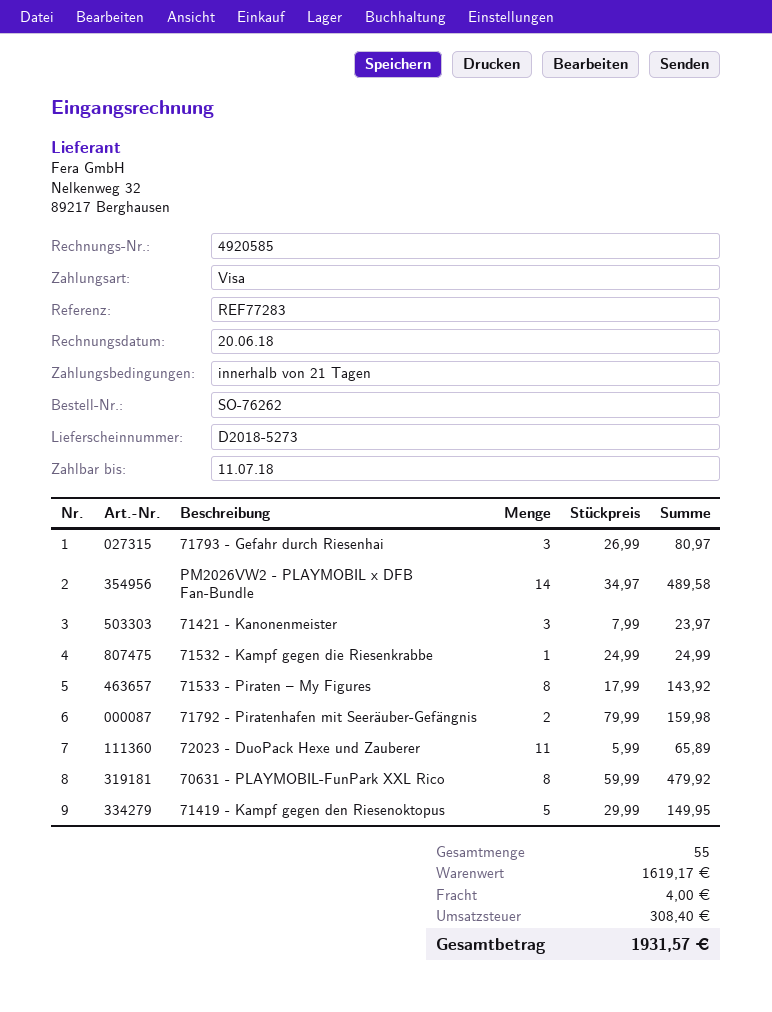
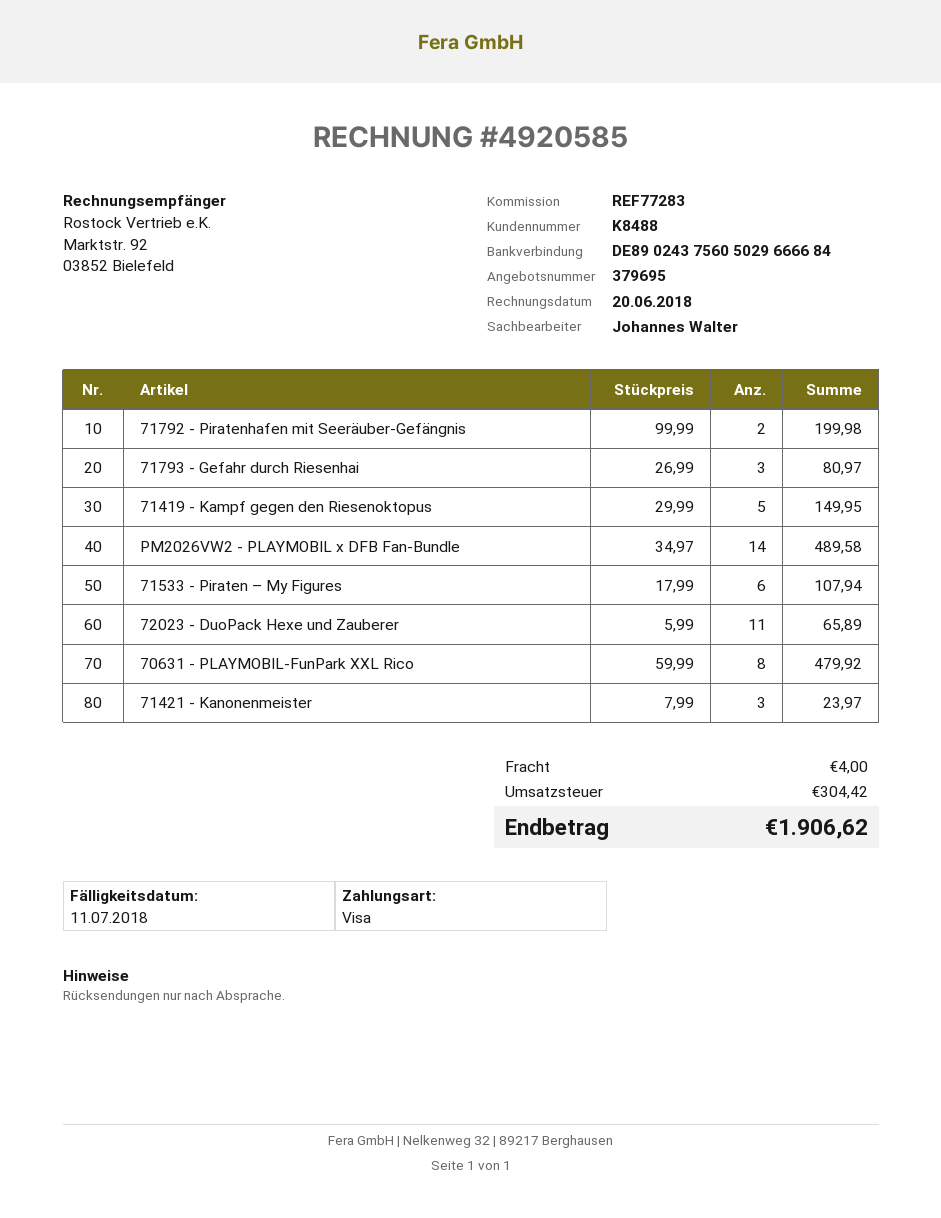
71532 - Kampf gegen die Riesenkrabbe: 1 x 24.99 = 24.99 -> none
71533 - Piraten – My Figures: 8 x 17.99 = 143.92 -> 6 x 17.99 = 107.94
71792 - Piratenhafen mit Seeräuber-Gefängnis: 2 x 79.99 = 159.98 -> 2 x 99.99 = 199.98
tax: 308.40 -> 304.42
total: 1931.57 -> 1906.62

